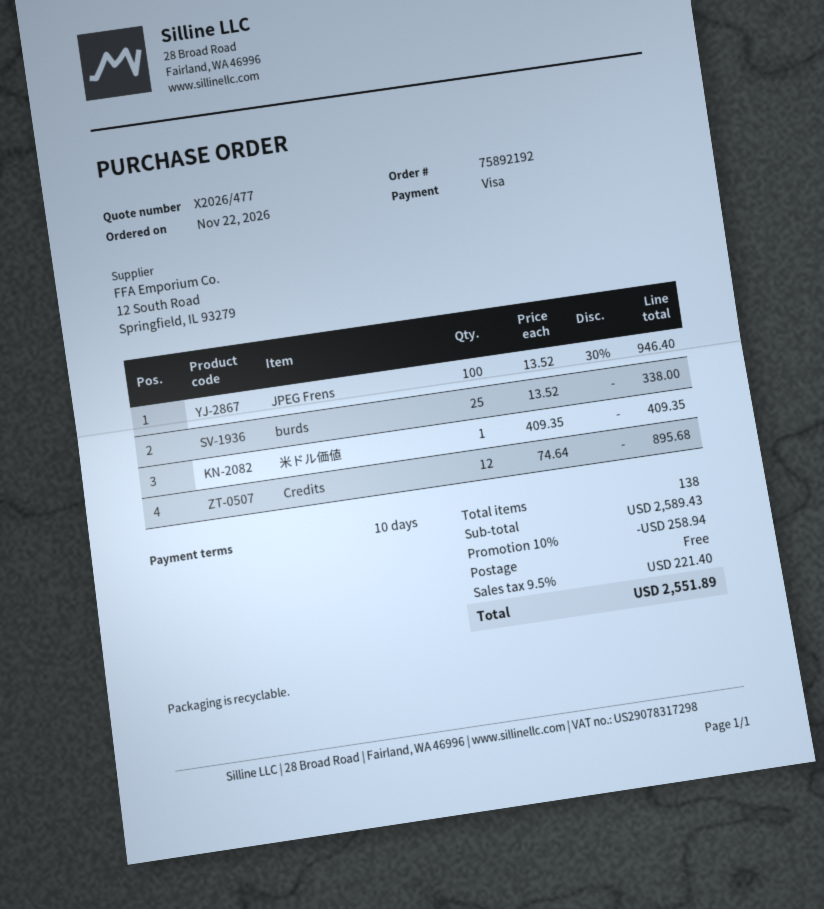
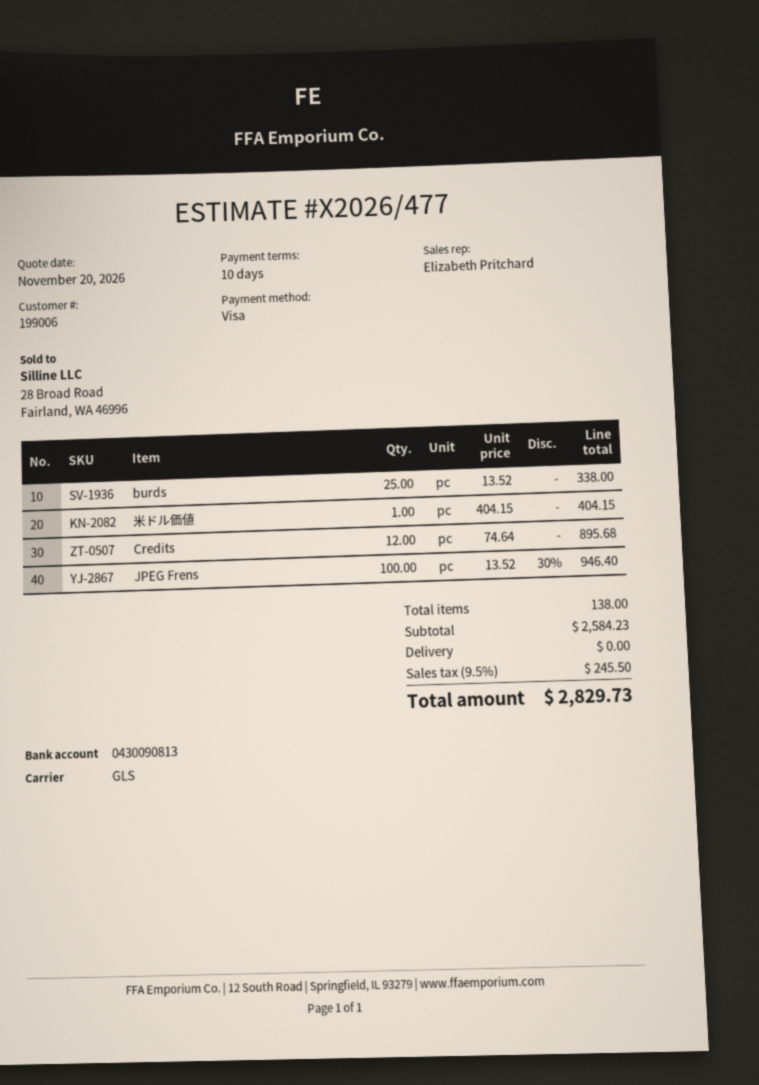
米ドル価値: 1 x 409.35 = 409.35 -> 1 x 404.15 = 404.15
subtotal: 2589.43 -> 2584.23
discount: 10% = 258.94 -> none
tax: 9.5% = 221.40 -> 9.5% = 245.50
total: 2551.89 -> 2829.73

